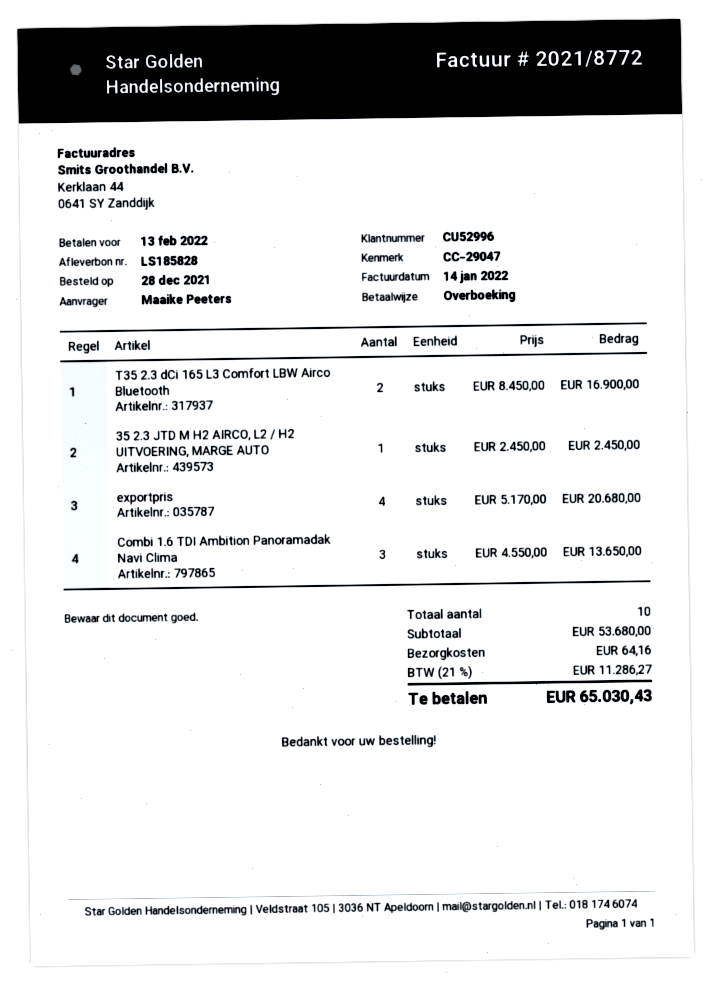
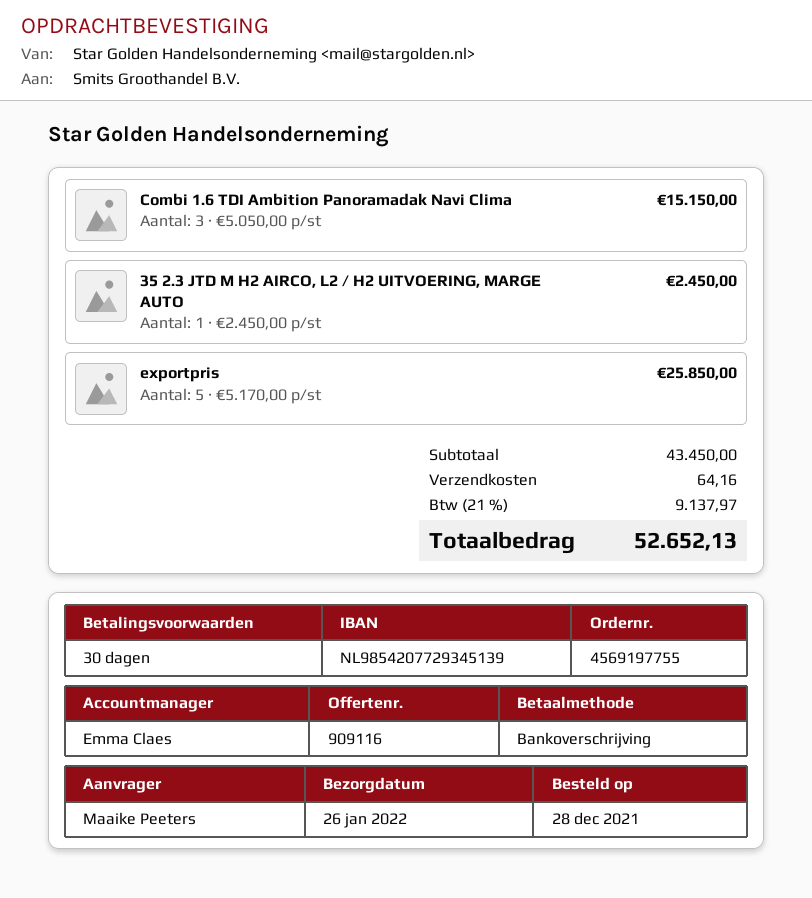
T35 2.3 dCi 165 L3 Comfort LBW Airco Bluetooth: 2 x 8450.00 = 16900.00 -> none
exportpris: 4 x 5170.00 = 20680.00 -> 5 x 5170.00 = 25850.00
Combi 1.6 TDI Ambition Panoramadak Navi Clima: 3 x 4550.00 = 13650.00 -> 3 x 5050.00 = 15150.00
subtotal: 53680.00 -> 43450.00
tax: 21% = 11286.27 -> 21% = 9137.97
total: 65030.43 -> 52652.13

